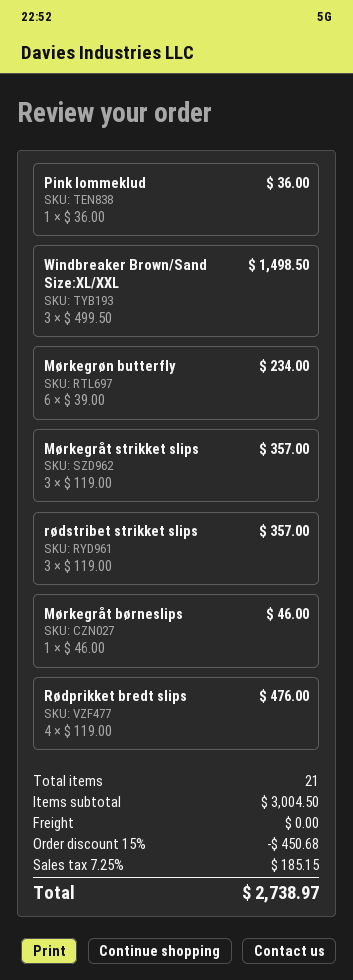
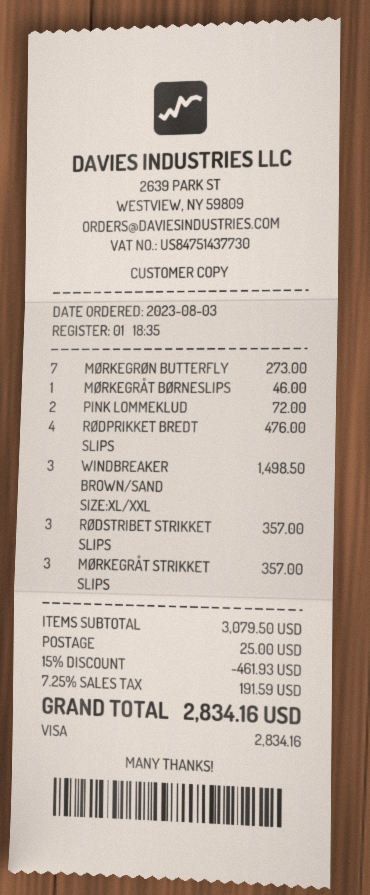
Pink lommeklud: 1 for 36.00 -> 2 for 72.00
Mørkegrøn butterfly: 6 for 234.00 -> 7 for 273.00
subtotal: 3004.50 -> 3079.50
discount: 15% = 450.68 -> 15% = 461.93
shipping: 0.00 -> 25.00
tax: 7.25% = 185.15 -> 7.25% = 191.59
total: 2738.97 -> 2834.16

